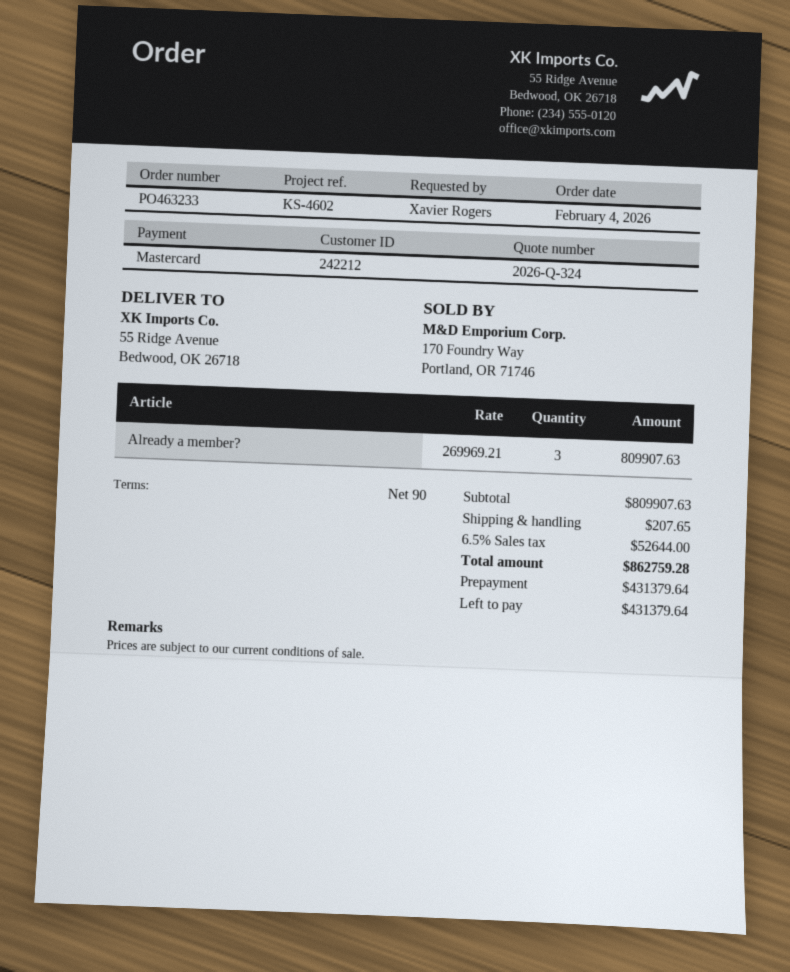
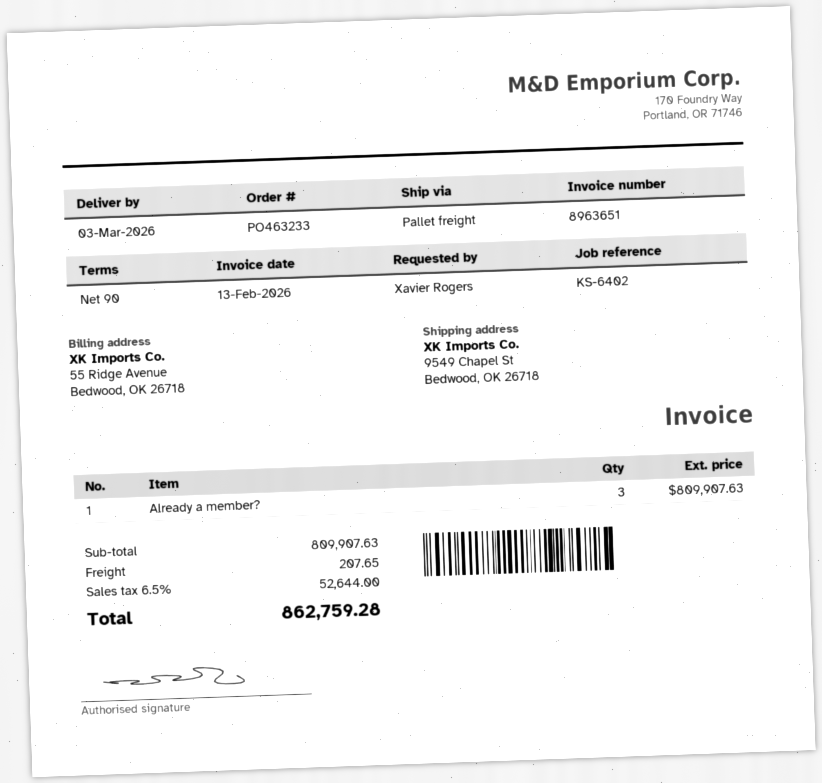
reference: KS-4602 -> KS-6402
ship to: 55 Ridge Avenue, Bedwood, OK 26718 -> 9549 Chapel St, Bedwood, OK 26718

